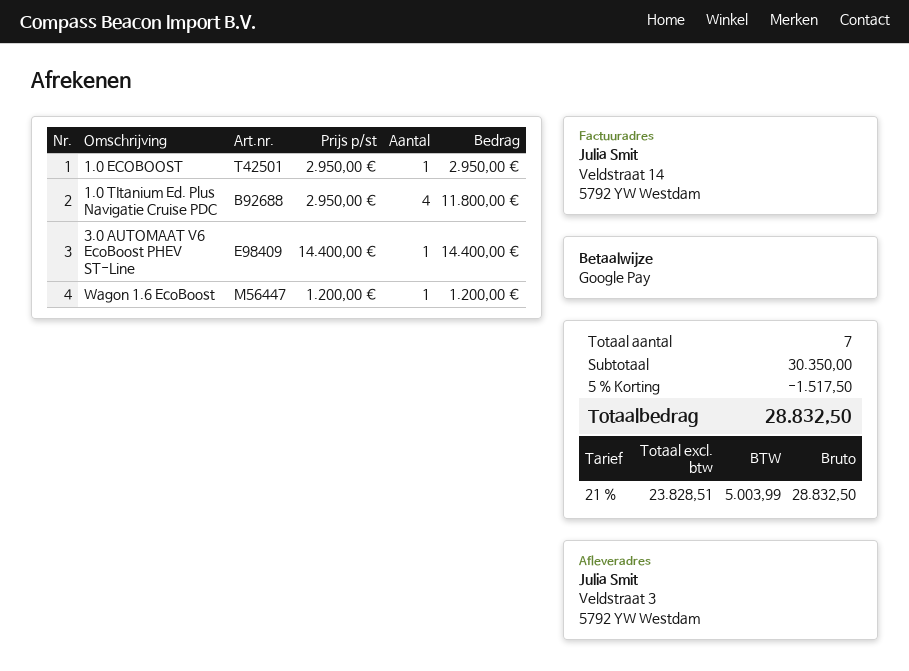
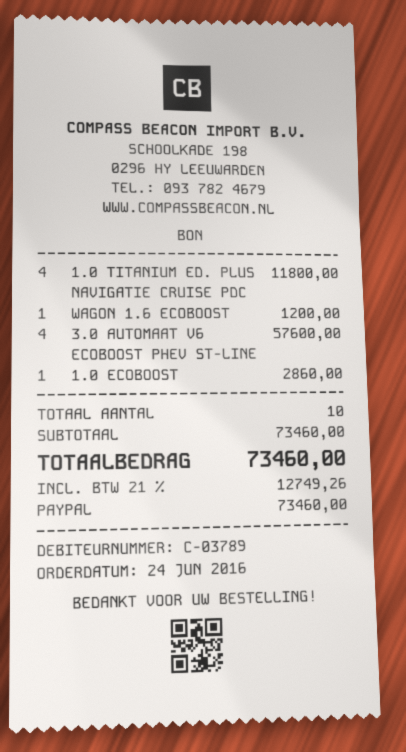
payment method: Google Pay -> PayPal
1.0 ECOBOOST: 1 for 2950.00 -> 1 for 2860.00
3.0 AUTOMAAT V6 EcoBoost PHEV ST-Line: 1 for 14400.00 -> 4 for 57600.00
total quantity: 7 -> 10
subtotal: 30350.00 -> 73460.00
discount: 5% = 1517.50 -> none
tax: 21% = 5003.99 -> 21% = 12749.26
total: 28832.50 -> 73460.00

